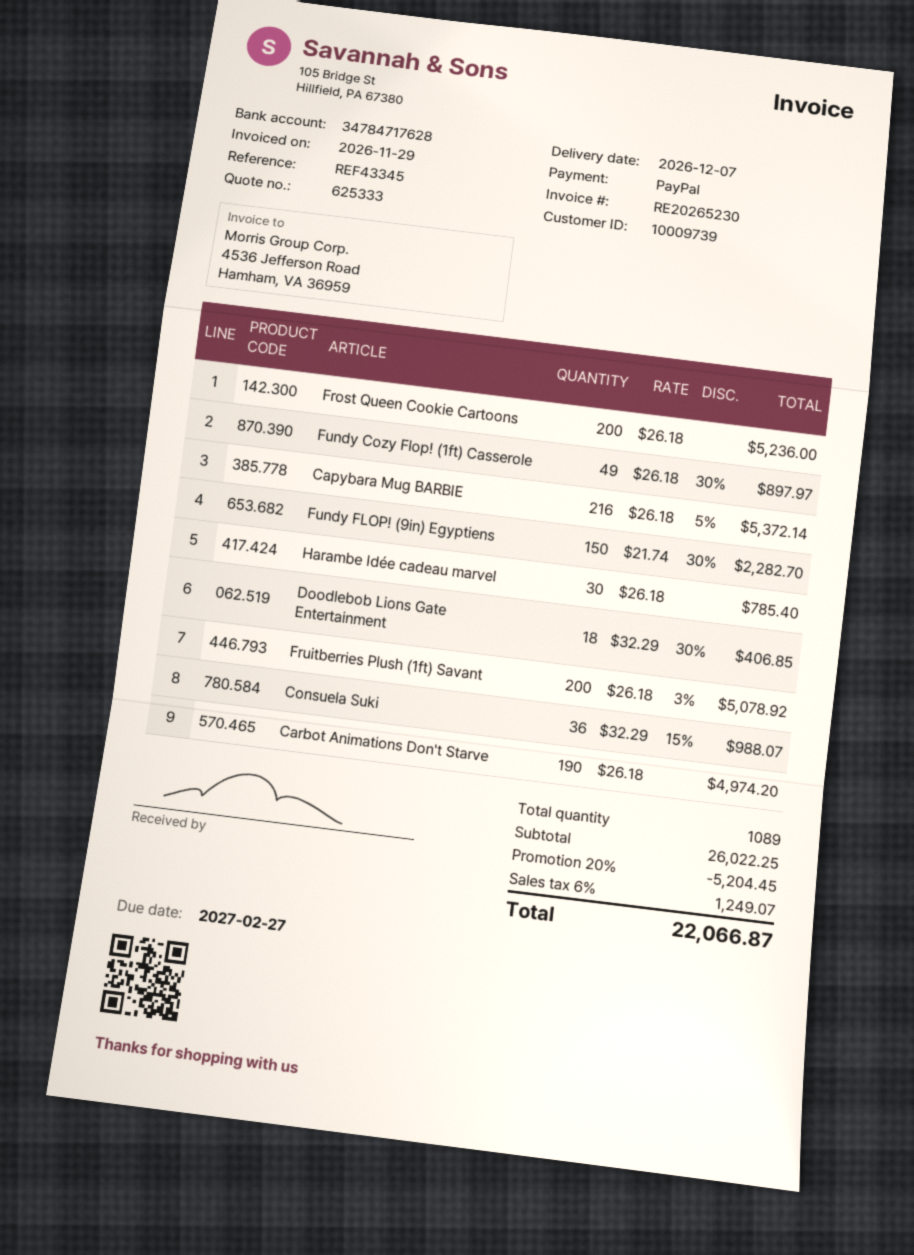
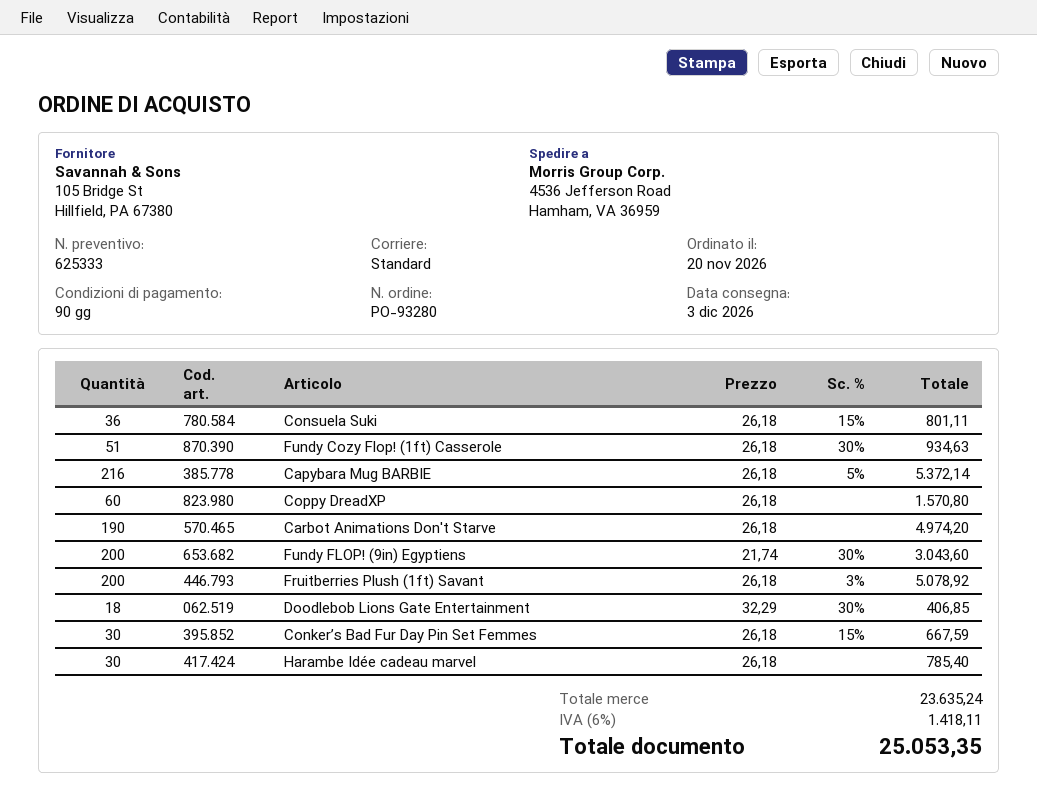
delivery date: 2026-12-07 -> 2026-12-03
Frost Queen Cookie Cartoons: 200 x 26.18 = 5236.00 -> none
Fundy Cozy Flop! (1ft) Casserole: 49 x 26.18 - 30% = 897.97 -> 51 x 26.18 - 30% = 934.63
Fundy FLOP! (9in) Egyptiens: 150 x 21.74 - 30% = 2282.70 -> 200 x 21.74 - 30% = 3043.60
Consuela Suki: 36 x 32.29 - 15% = 988.07 -> 36 x 26.18 - 15% = 801.11
Coppy DreadXP: none -> 60 x 26.18 = 1570.80
Conker’s Bad Fur Day Pin Set Femmes: none -> 30 x 26.18 - 15% = 667.59
subtotal: 26022.25 -> 23635.24
discount: 20% = 5204.45 -> none
tax: 6% = 1249.07 -> 6% = 1418.11
total: 22066.87 -> 25053.35

